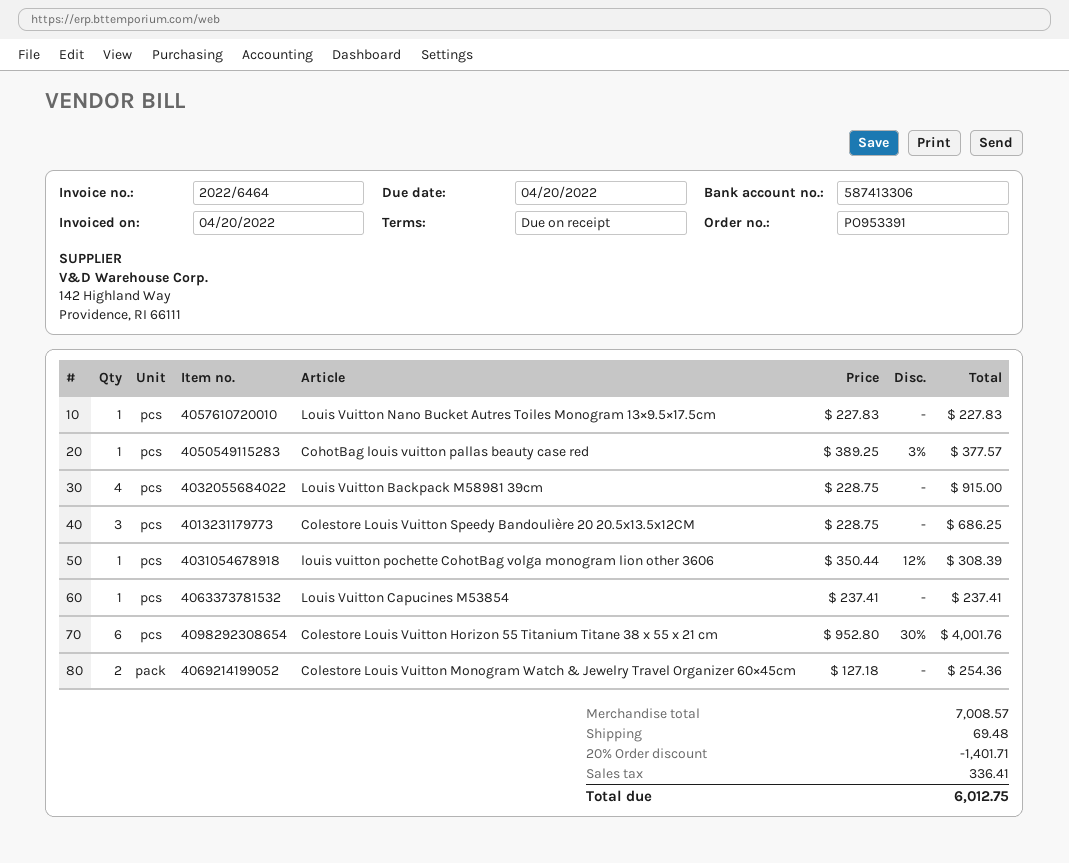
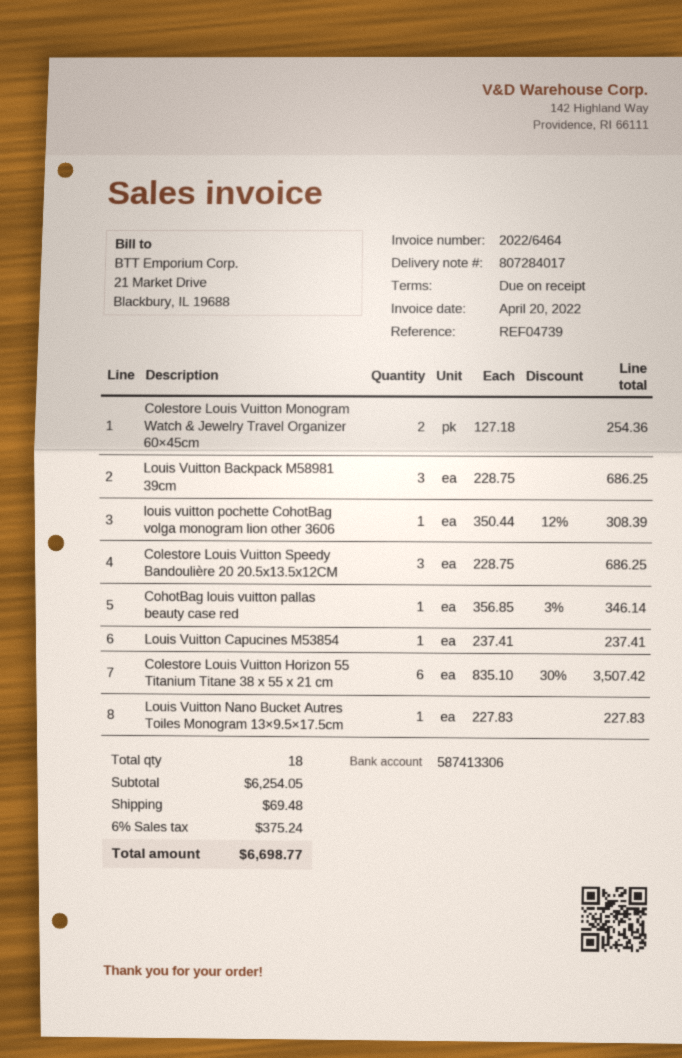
CohotBag louis vuitton pallas beauty case red: 1 x 389.25 - 3% = 377.57 -> 1 x 356.85 - 3% = 346.14
Louis Vuitton Backpack M58981 39cm: 4 x 228.75 = 915.00 -> 3 x 228.75 = 686.25
Colestore Louis Vuitton Horizon 55 Titanium Titane 38 x 55 x 21 cm: 6 x 952.80 - 30% = 4001.76 -> 6 x 835.10 - 30% = 3507.42
subtotal: 7008.57 -> 6254.05
discount: 20% = 1401.71 -> none
tax: 336.41 -> 375.24
total: 6012.75 -> 6698.77

